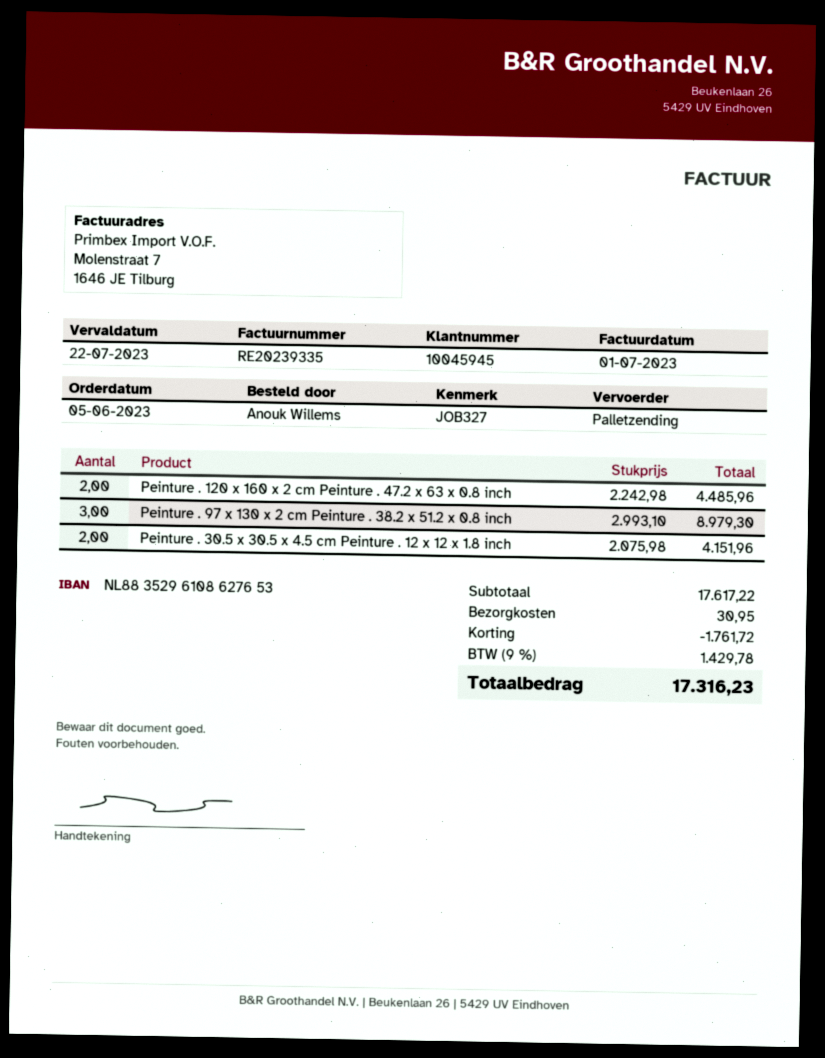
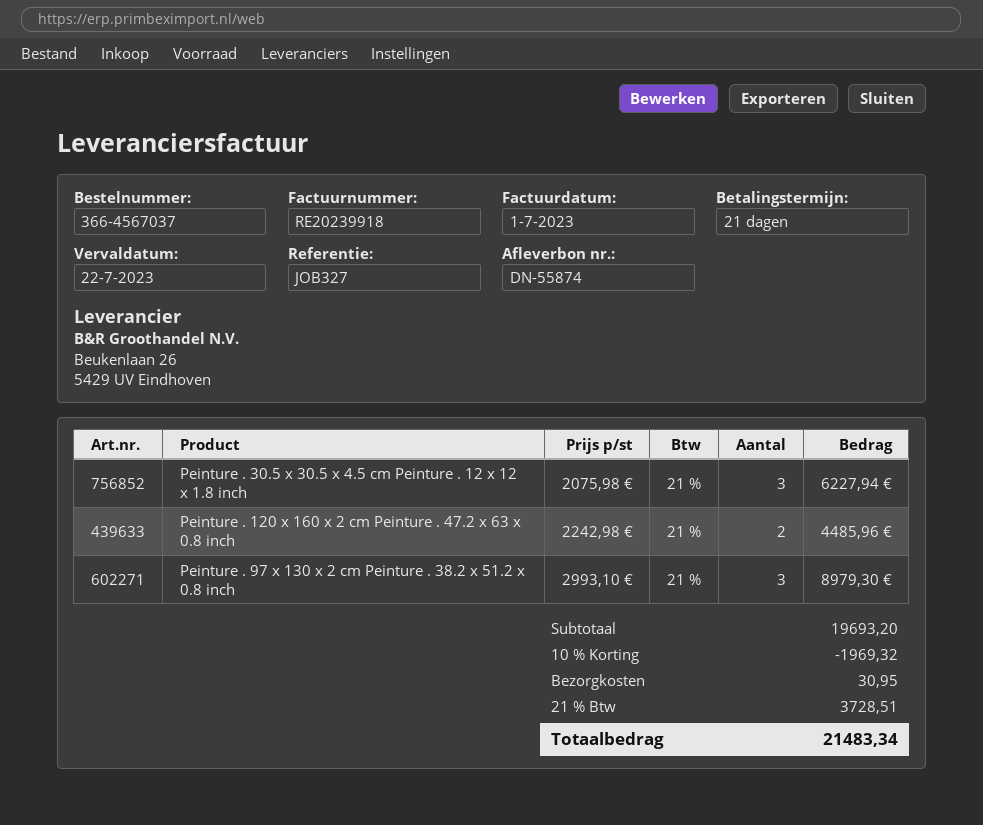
invoice number: RE20239335 -> RE20239918
Peinture . 30.5 x 30.5 x 4.5 cm Peinture . 12 x 12 x 1.8 inch: 2 x 2075.98 = 4151.96 -> 3 x 2075.98 = 6227.94
subtotal: 17617.22 -> 19693.20
discount: 1761.72 -> 1969.32
tax: 9% = 1429.78 -> 21% = 3728.51
total: 17316.23 -> 21483.34

